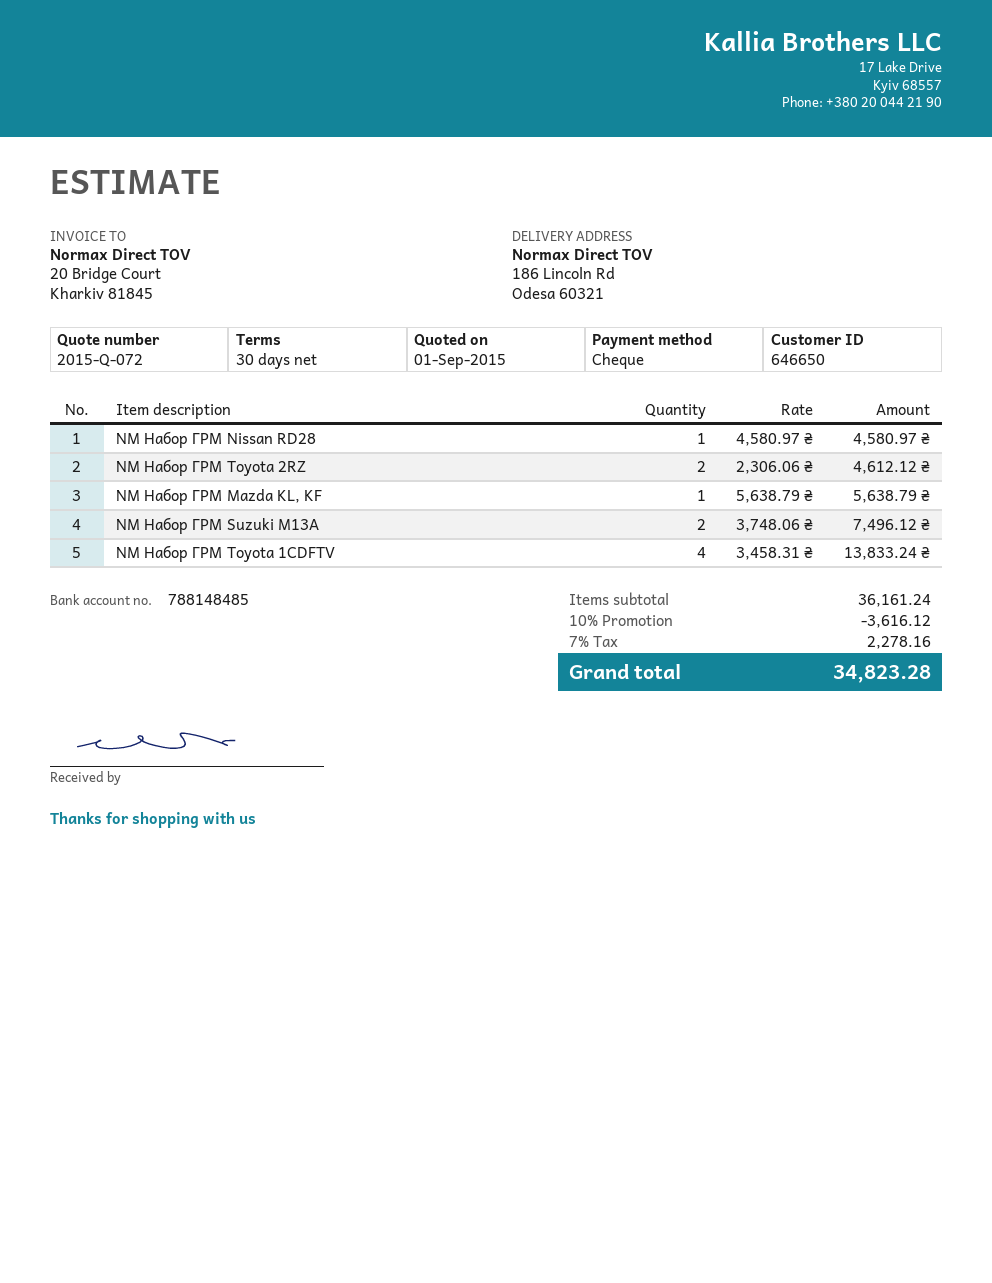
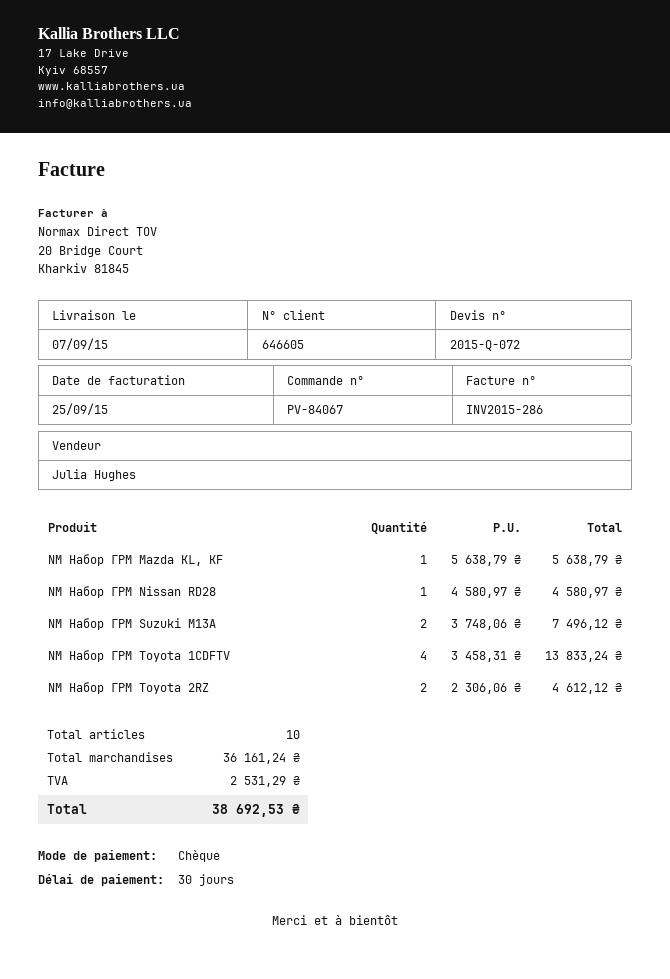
customer number: 646650 -> 646605
discount: 10% = 3616.12 -> none
tax: 2278.16 -> 2531.29
total: 34823.28 -> 38692.53

